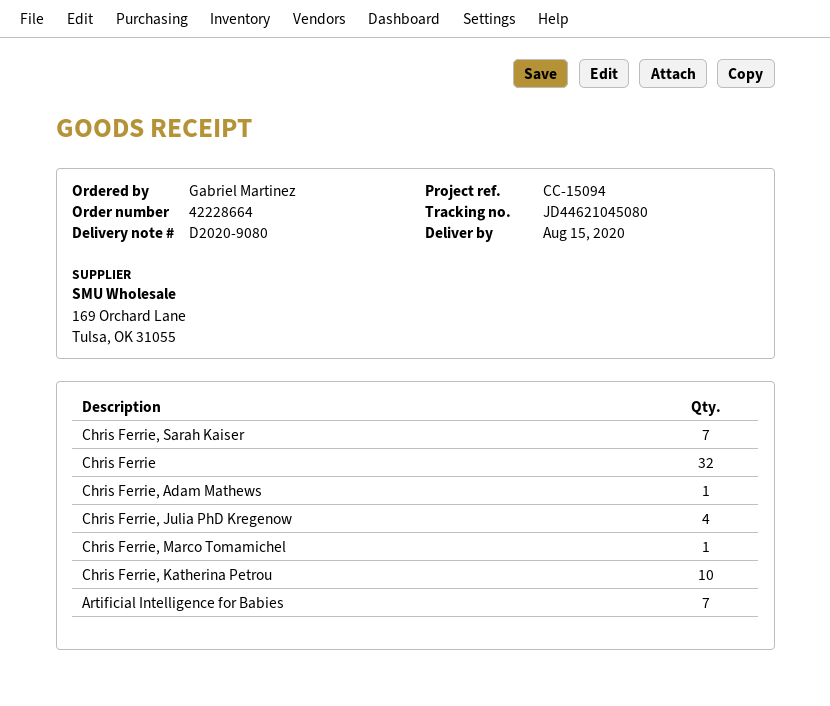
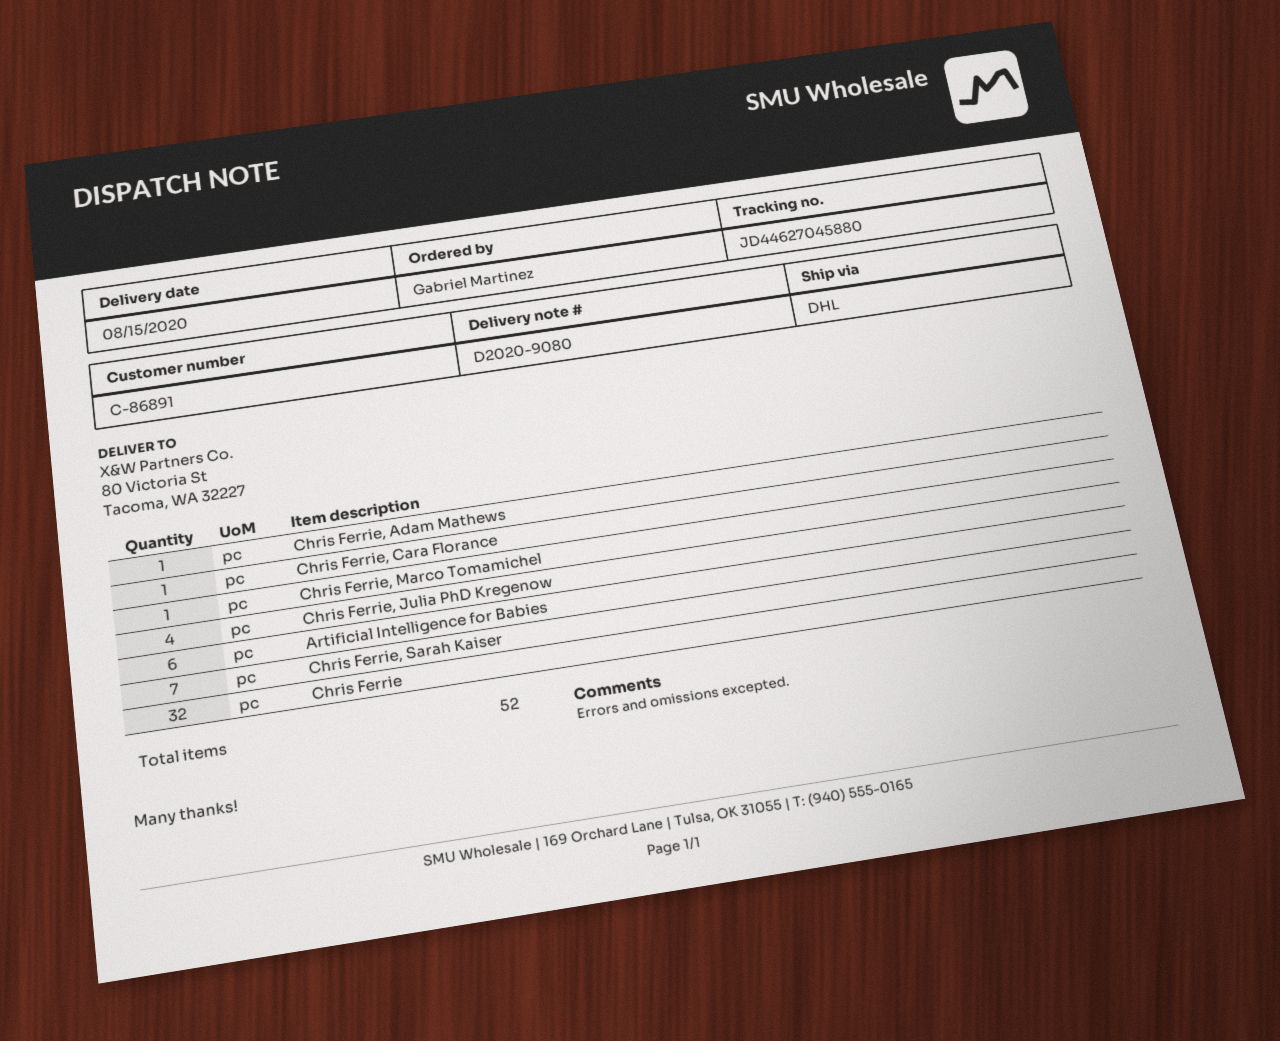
tracking number: JD44621045080 -> JD44627045880
Chris Ferrie, Katherina Petrou: 10 -> none
Artificial Intelligence for Babies: 7 -> 6
Chris Ferrie, Cara Florance: none -> 1

